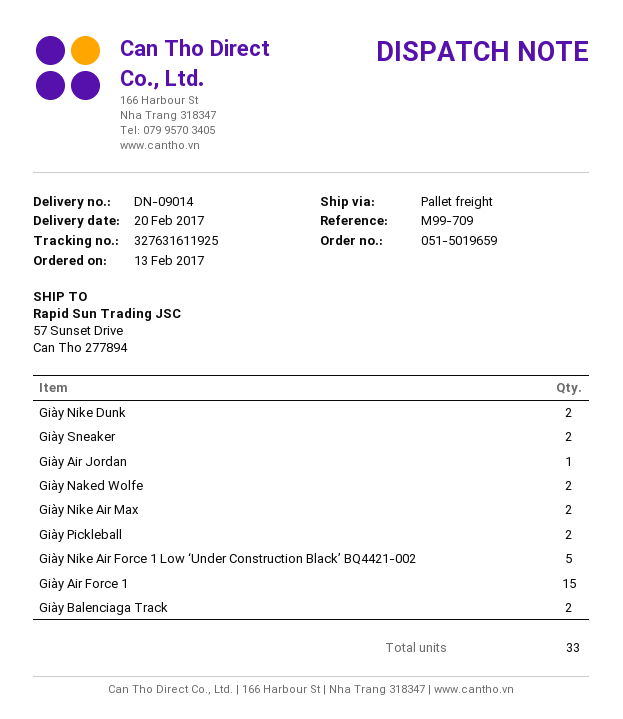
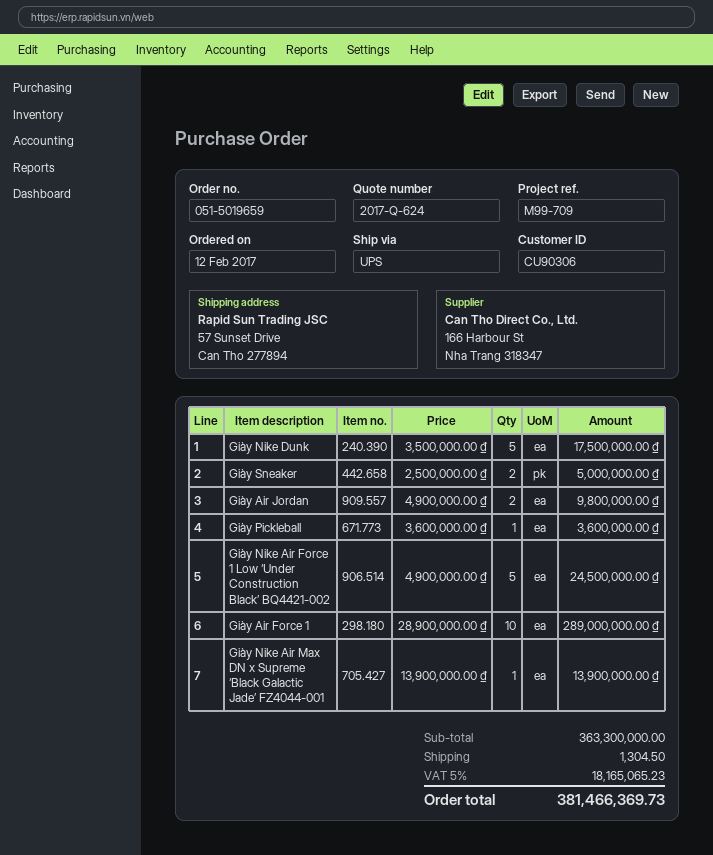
order date: 2017-02-13 -> 2017-02-12
shipping method: pallet freight -> UPS
Giày Nike Dunk: 2 -> 5
Giày Air Jordan: 1 -> 2
Giày Naked Wolfe: 2 -> none
Giày Nike Air Max: 2 -> none
Giày Pickleball: 2 -> 1
Giày Air Force 1: 15 -> 10
Giày Balenciaga Track: 2 -> none
Giày Nike Air Max DN x Supreme ‘Black Galactic Jade’ FZ4044-001: none -> 1

